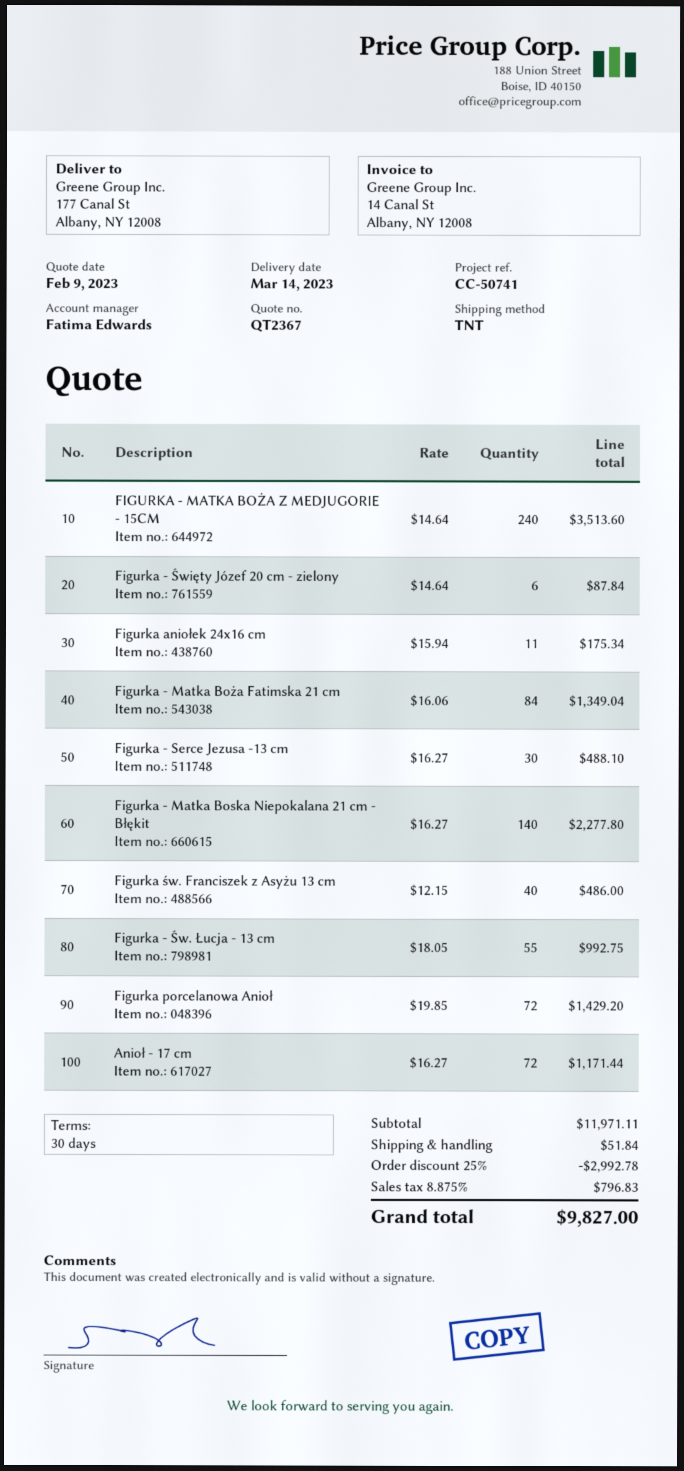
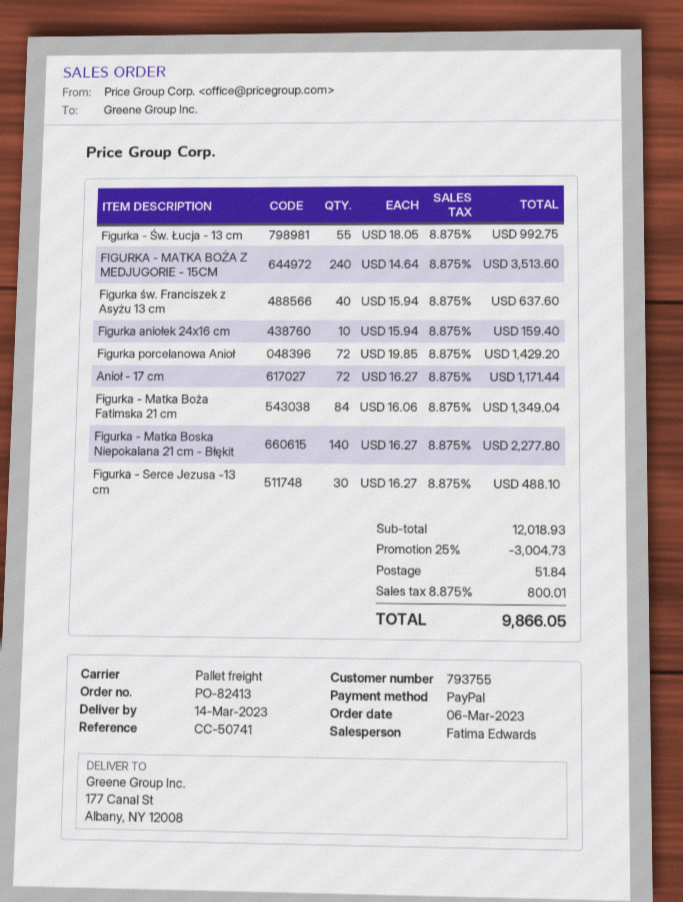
shipping method: TNT -> pallet freight
Figurka - Święty Józef 20 cm - zielony: 6 x 14.64 = 87.84 -> none
Figurka aniołek 24x16 cm: 11 x 15.94 = 175.34 -> 10 x 15.94 = 159.40
Figurka św. Franciszek z Asyżu 13 cm: 40 x 12.15 = 486.00 -> 40 x 15.94 = 637.60
subtotal: 11971.11 -> 12018.93
discount: 25% = 2992.78 -> 25% = 3004.73
tax: 8.875% = 796.83 -> 8.875% = 800.01
total: 9827.00 -> 9866.05

